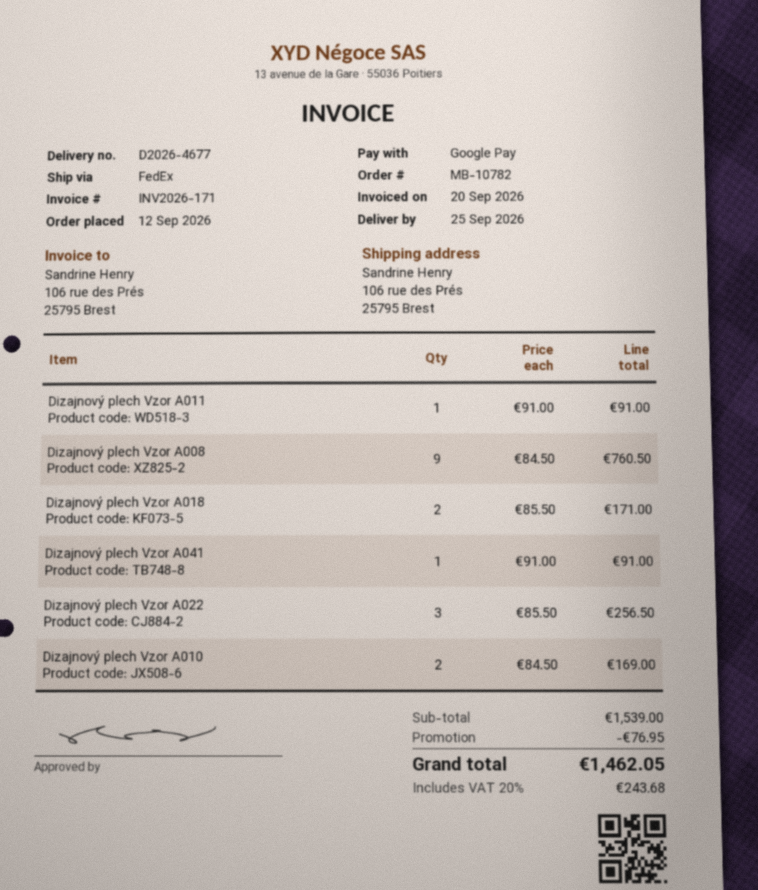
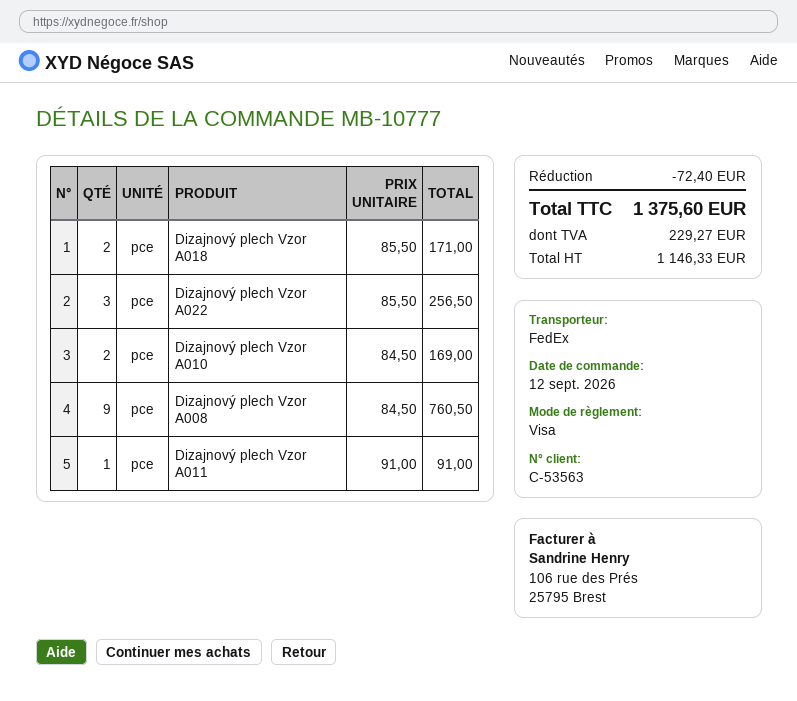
order number: MB-10782 -> MB-10777
payment method: Google Pay -> Visa
Dizajnový plech Vzor A041: 1 x 91.00 = 91.00 -> none
discount: 76.95 -> 72.40
tax: 243.68 -> 229.27
total: 1462.05 -> 1375.60

